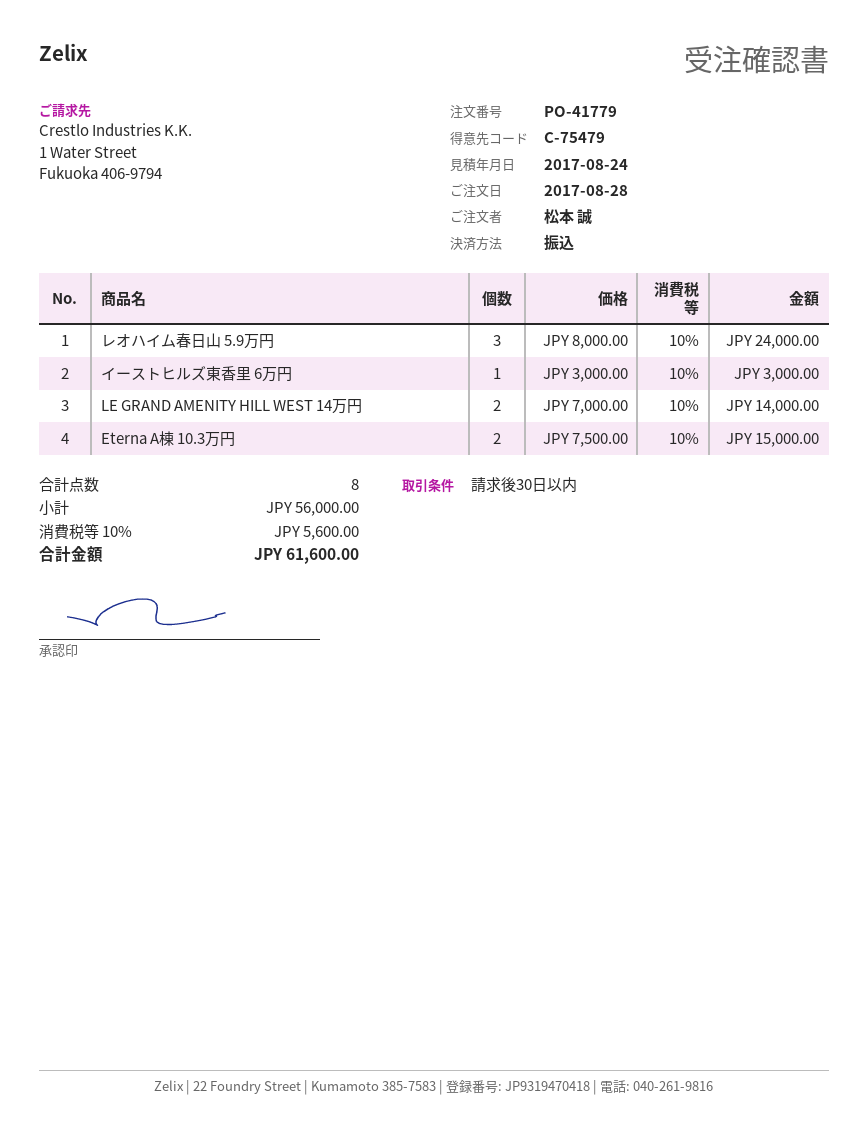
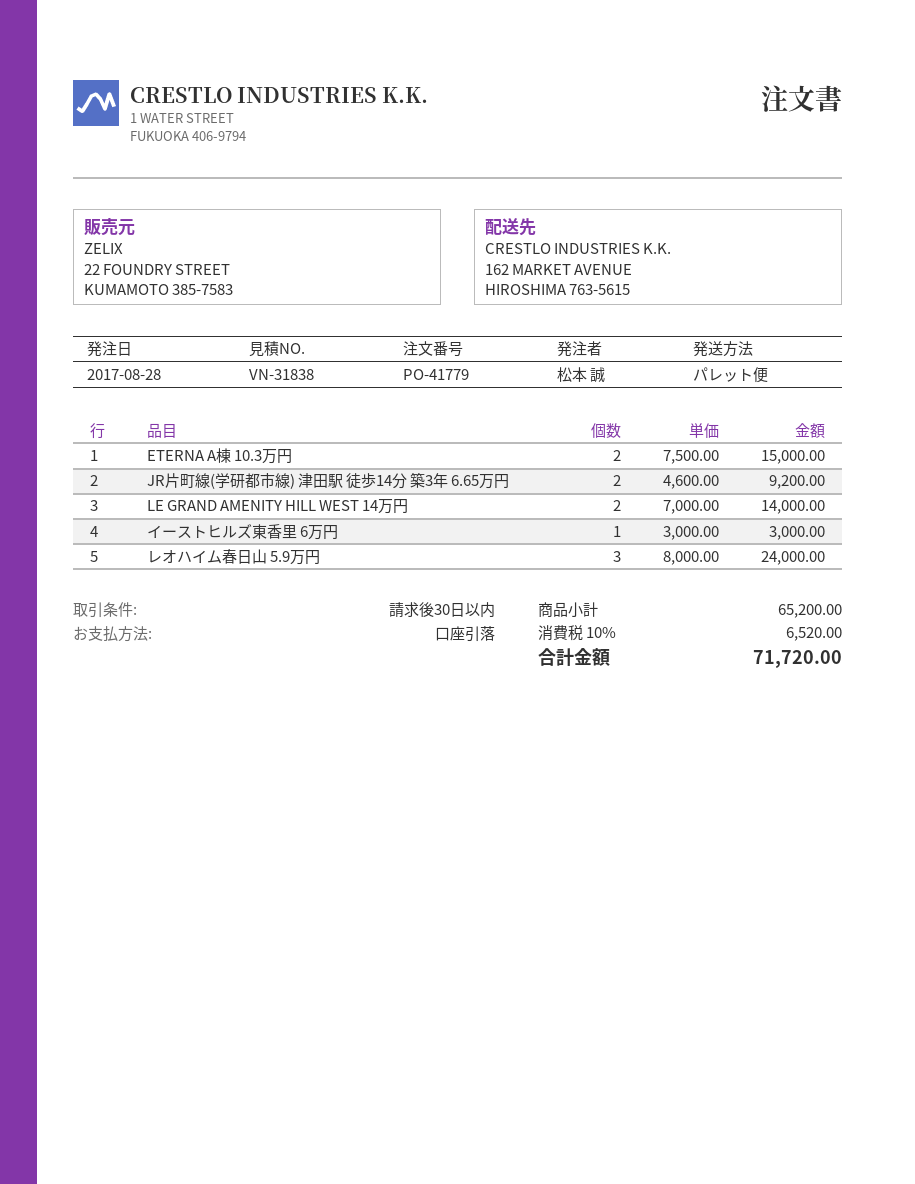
payment method: bank transfer -> direct debit
JR片町線(学研都市線) 津田駅 徒歩14分 築3年 6.65万円: none -> 2 x 4600.00 = 9200.00
subtotal: 56000.00 -> 65200.00
tax: 10% = 5600.00 -> 10% = 6520.00
total: 61600.00 -> 71720.00

